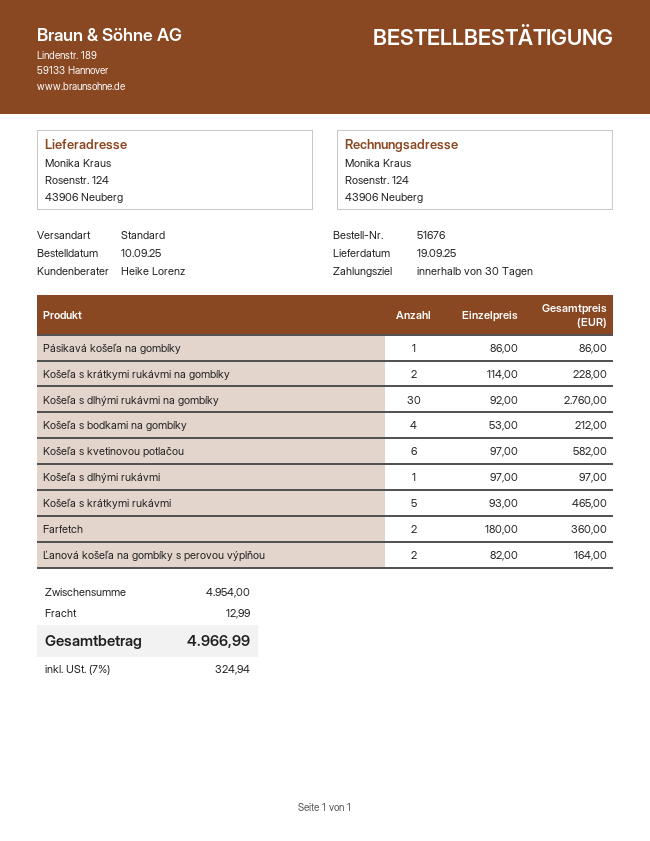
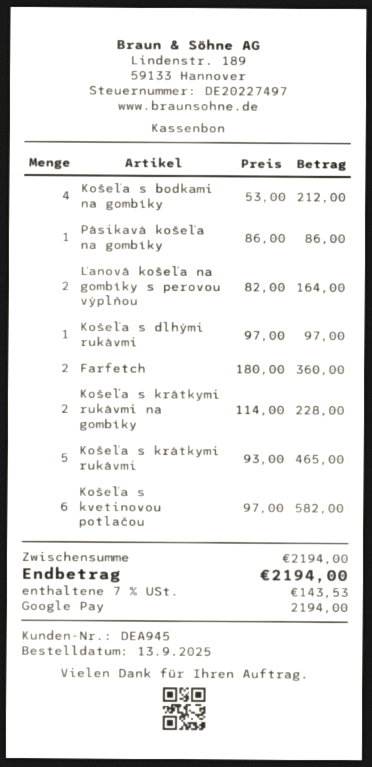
order date: 2025-09-10 -> 2025-09-13
Košeľa s dlhými rukávmi na gombíky: 30 x 92.00 = 2760.00 -> none
subtotal: 4954.00 -> 2194.00
shipping: 12.99 -> none
tax: 7% = 324.94 -> 7% = 143.53
total: 4966.99 -> 2194.00

